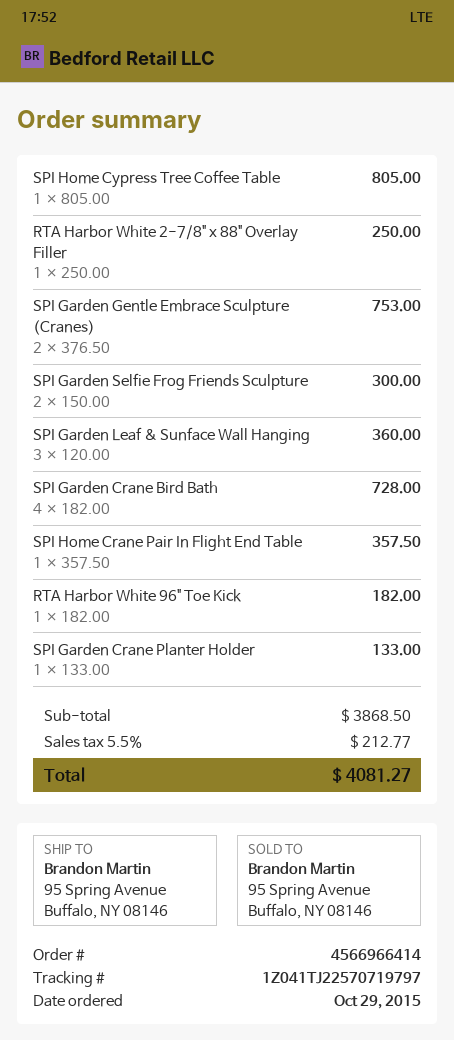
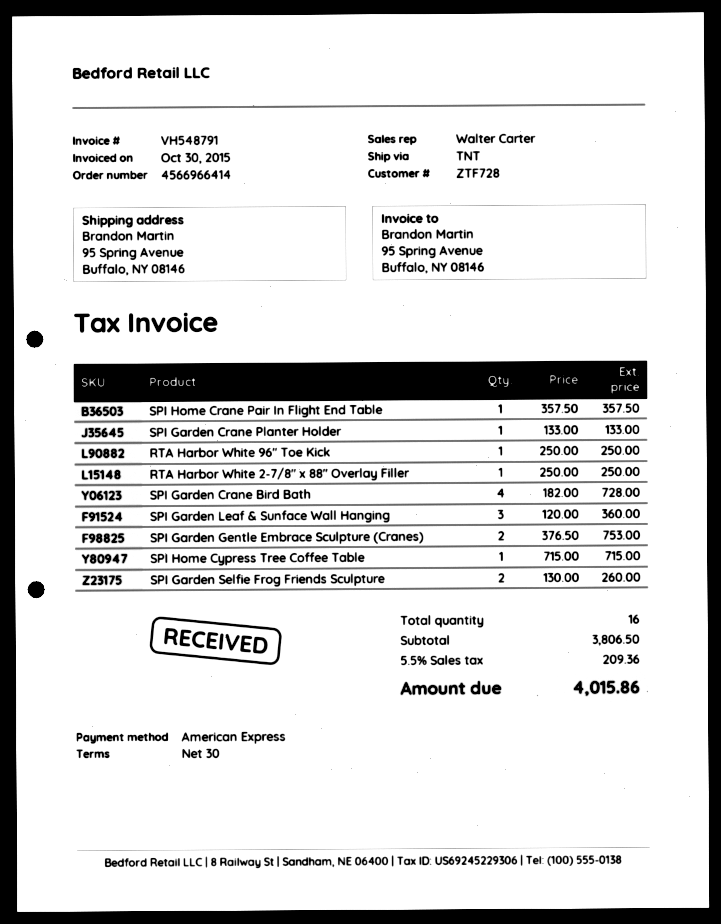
SPI Home Cypress Tree Coffee Table: 1 x 805.00 = 805.00 -> 1 x 715.00 = 715.00
SPI Garden Selfie Frog Friends Sculpture: 2 x 150.00 = 300.00 -> 2 x 130.00 = 260.00
RTA Harbor White 96" Toe Kick: 1 x 182.00 = 182.00 -> 1 x 250.00 = 250.00
subtotal: 3868.50 -> 3806.50
tax: 5.5% = 212.77 -> 5.5% = 209.36
total: 4081.27 -> 4015.86

